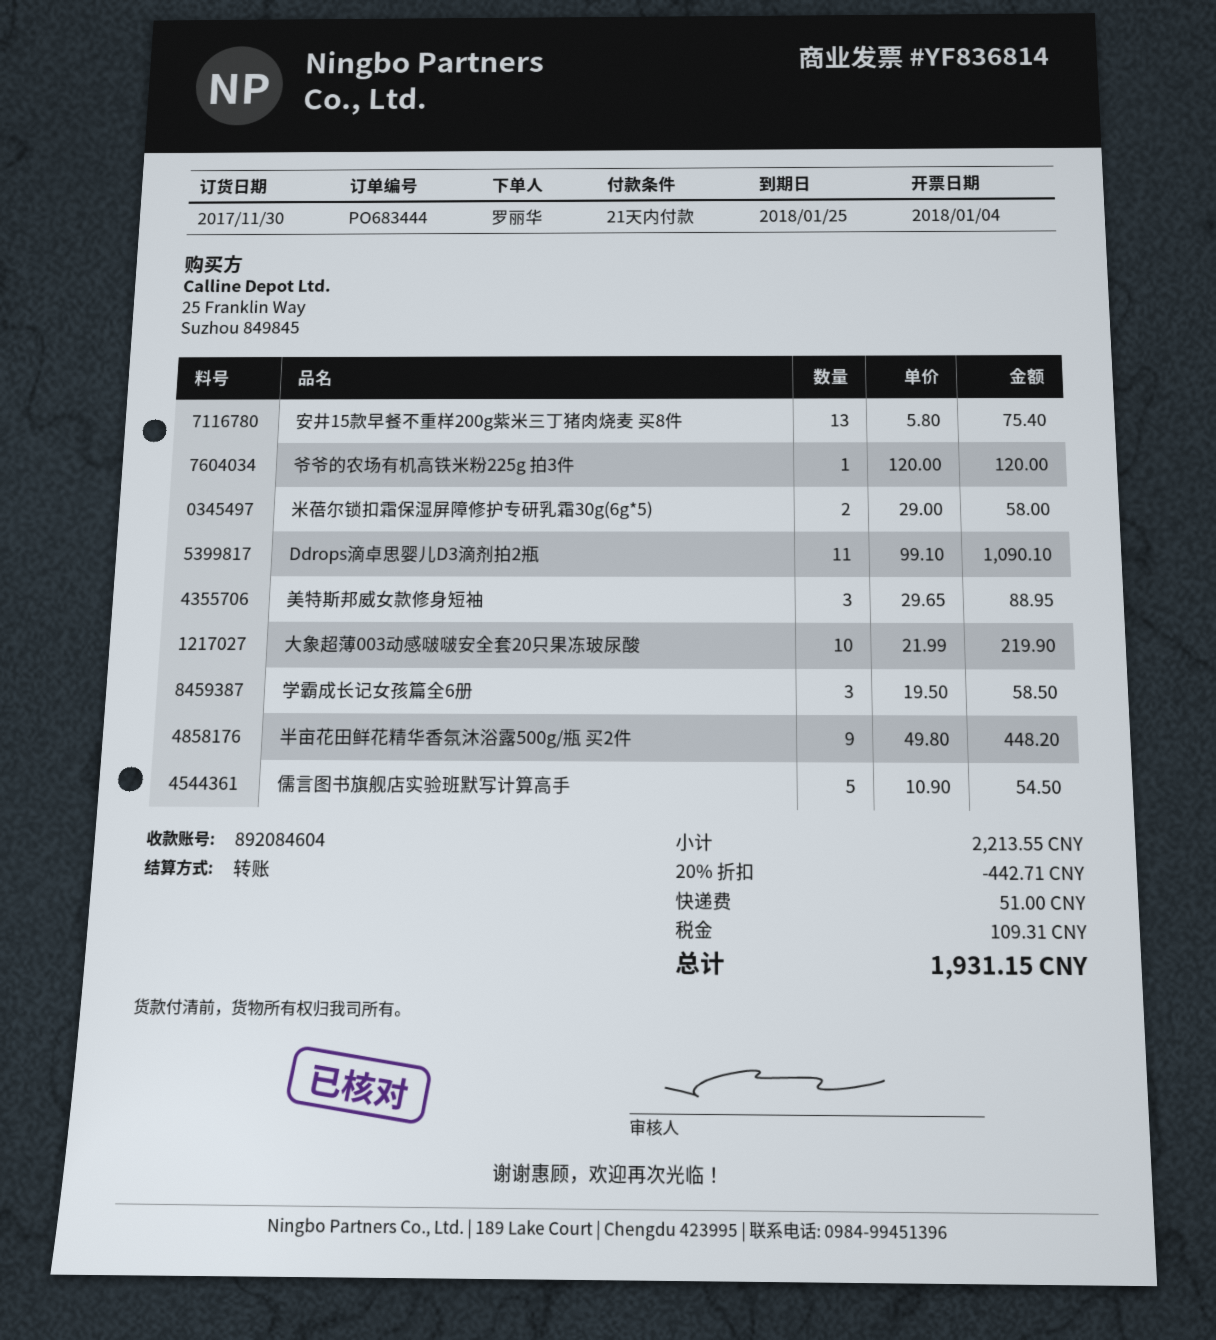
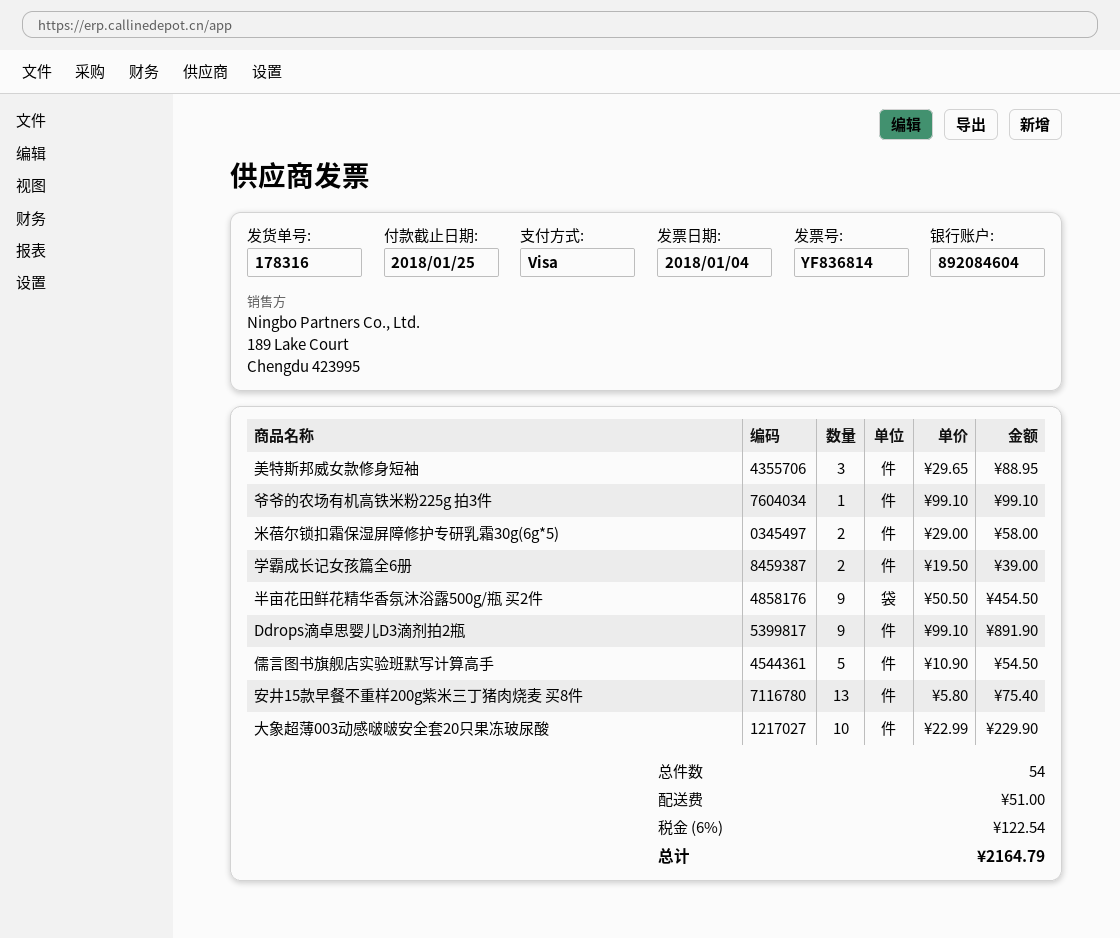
payment method: bank transfer -> Visa
爷爷的农场有机高铁米粉225g 拍3件: 1 x 120.00 = 120.00 -> 1 x 99.10 = 99.10
Ddrops滴卓思婴儿D3滴剂拍2瓶: 11 x 99.10 = 1090.10 -> 9 x 99.10 = 891.90
大象超薄003动感啵啵安全套20只果冻玻尿酸: 10 x 21.99 = 219.90 -> 10 x 22.99 = 229.90
学霸成长记女孩篇全6册: 3 x 19.50 = 58.50 -> 2 x 19.50 = 39.00
半亩花田鲜花精华香氛沐浴露500g/瓶 买2件: 9 x 49.80 = 448.20 -> 9 x 50.50 = 454.50
discount: 20% = 442.71 -> none
tax: 109.31 -> 122.54
total: 1931.15 -> 2164.79

